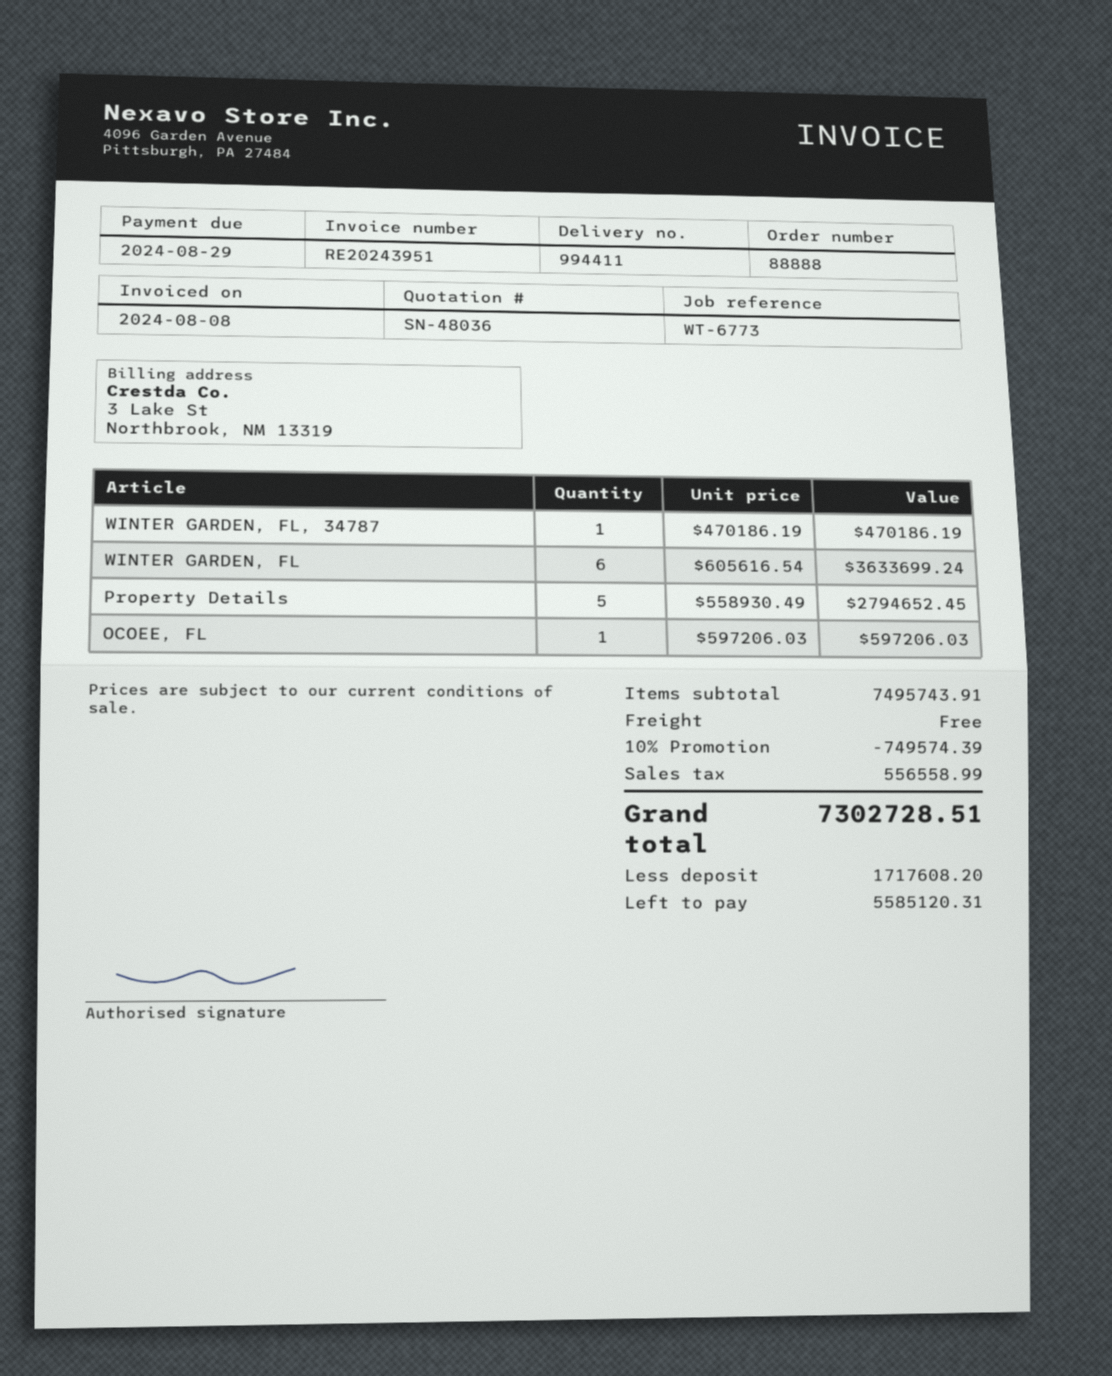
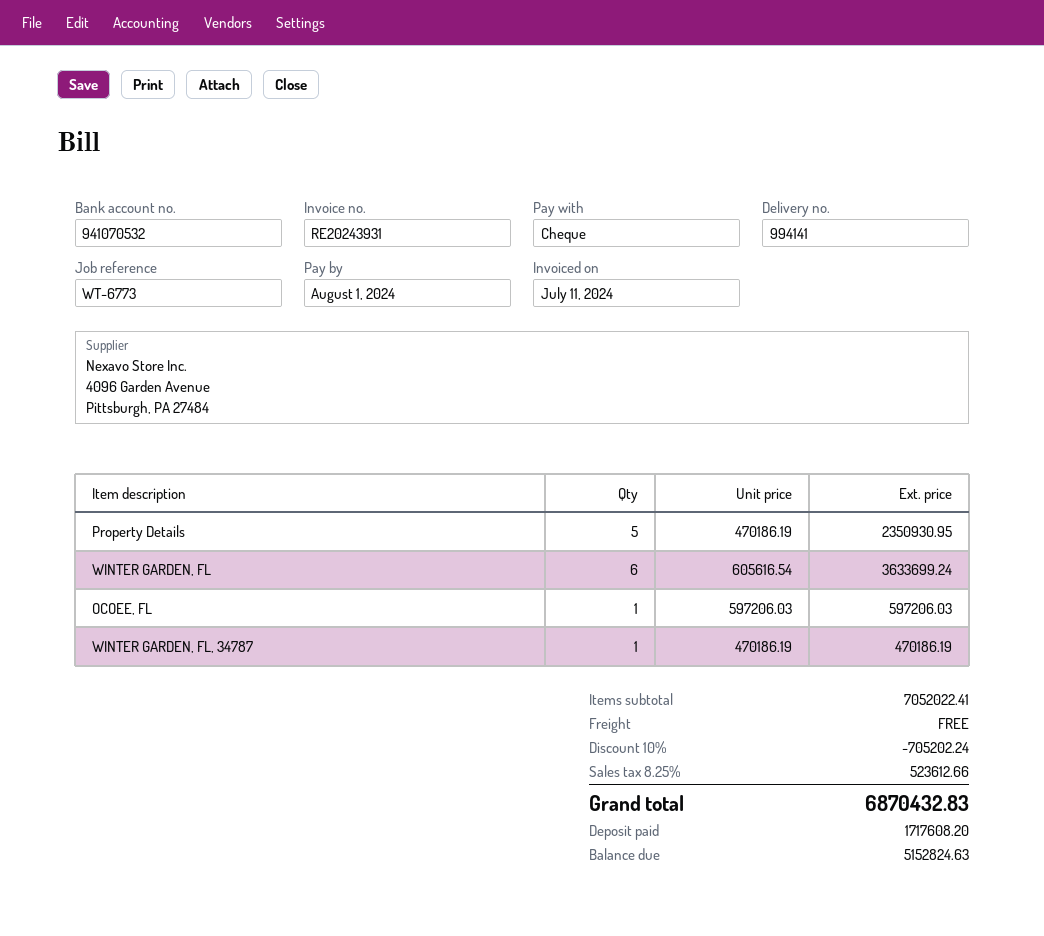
delivery note number: 994411 -> 994141
invoice number: RE20243951 -> RE20243931
invoice date: 2024-08-08 -> 2024-07-11
due date: 2024-08-29 -> 2024-08-01
Property Details: 5 x 558930.49 = 2794652.45 -> 5 x 470186.19 = 2350930.95
subtotal: 7495743.91 -> 7052022.41
discount: 10% = 749574.39 -> 10% = 705202.24
tax: 556558.99 -> 523612.66
total: 7302728.51 -> 6870432.83
balance: 5585120.31 -> 5152824.63

